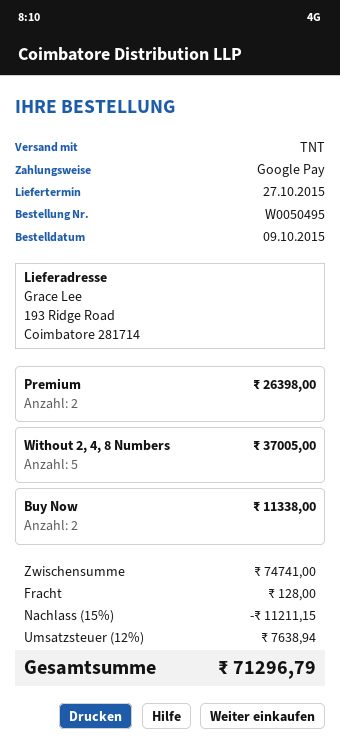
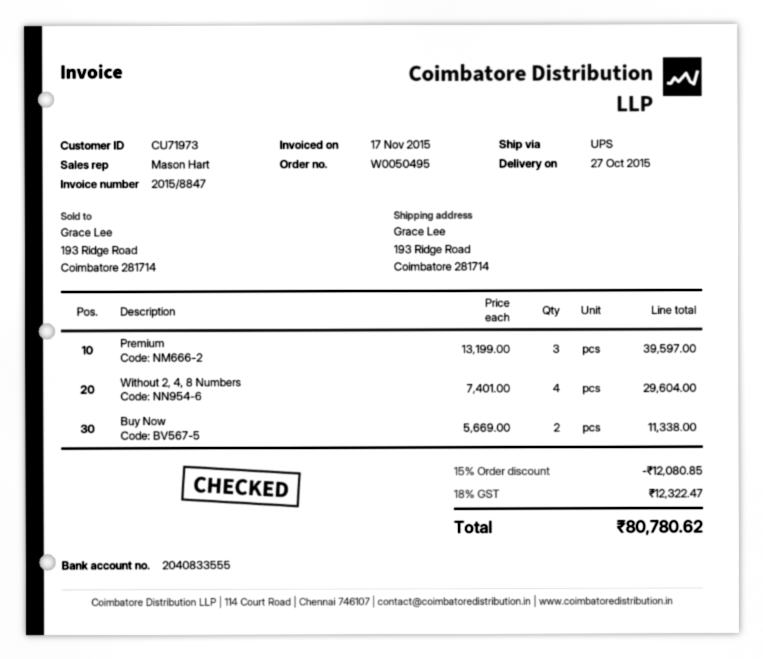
shipping method: TNT -> UPS
Premium: 2 for 26398.00 -> 3 for 39597.00
Without 2, 4, 8 Numbers: 5 for 37005.00 -> 4 for 29604.00
discount: 15% = 11211.15 -> 15% = 12080.85
shipping: 128.00 -> none
tax: 12% = 7638.94 -> 18% = 12322.47
total: 71296.79 -> 80780.62

